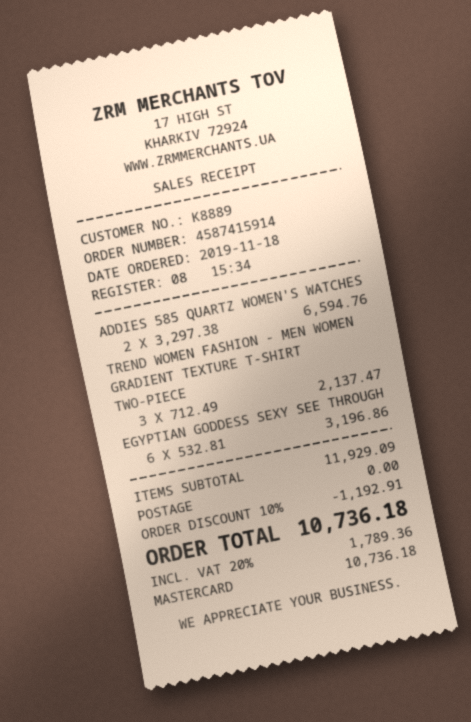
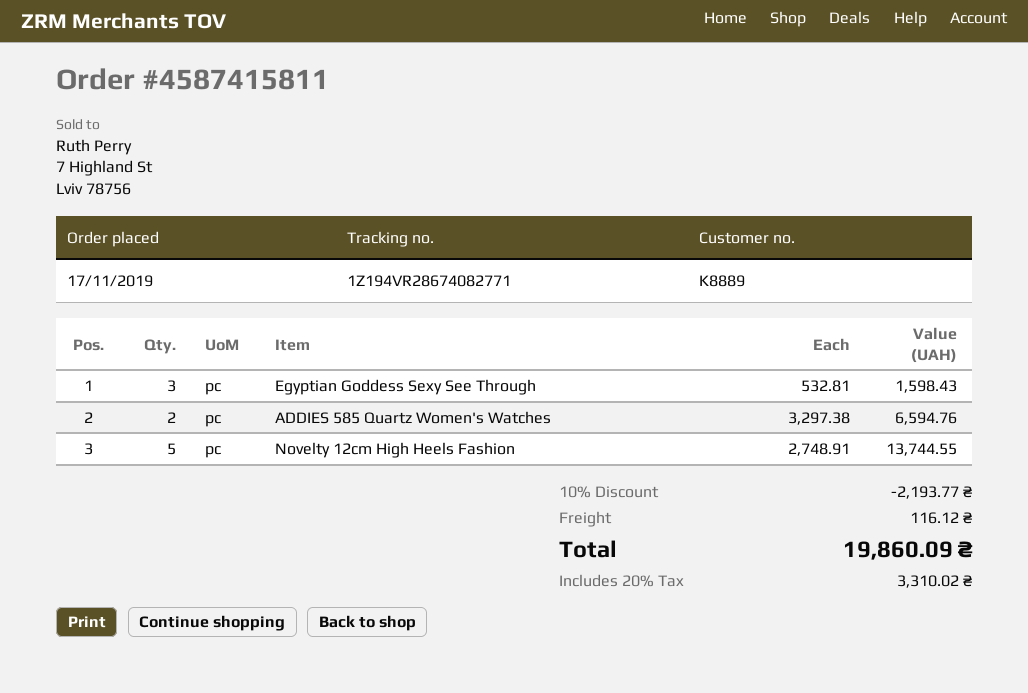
order number: 4587415914 -> 4587415811
order date: 2019-11-18 -> 2019-11-17
TREND WOMEN FASHION - MEN WOMEN GRADIENT TEXTURE T-SHIRT TWO-PIECE: 3 x 712.49 = 2137.47 -> none
EGYPTIAN GODDESS SEXY SEE THROUGH: 6 x 532.81 = 3196.86 -> 3 x 532.81 = 1598.43
Novelty 12cm High Heels Fashion: none -> 5 x 2748.91 = 13744.55
discount: 10% = 1192.91 -> 10% = 2193.77
shipping: 0.00 -> 116.12
tax: 20% = 1789.36 -> 20% = 3310.02
total: 10736.18 -> 19860.09

